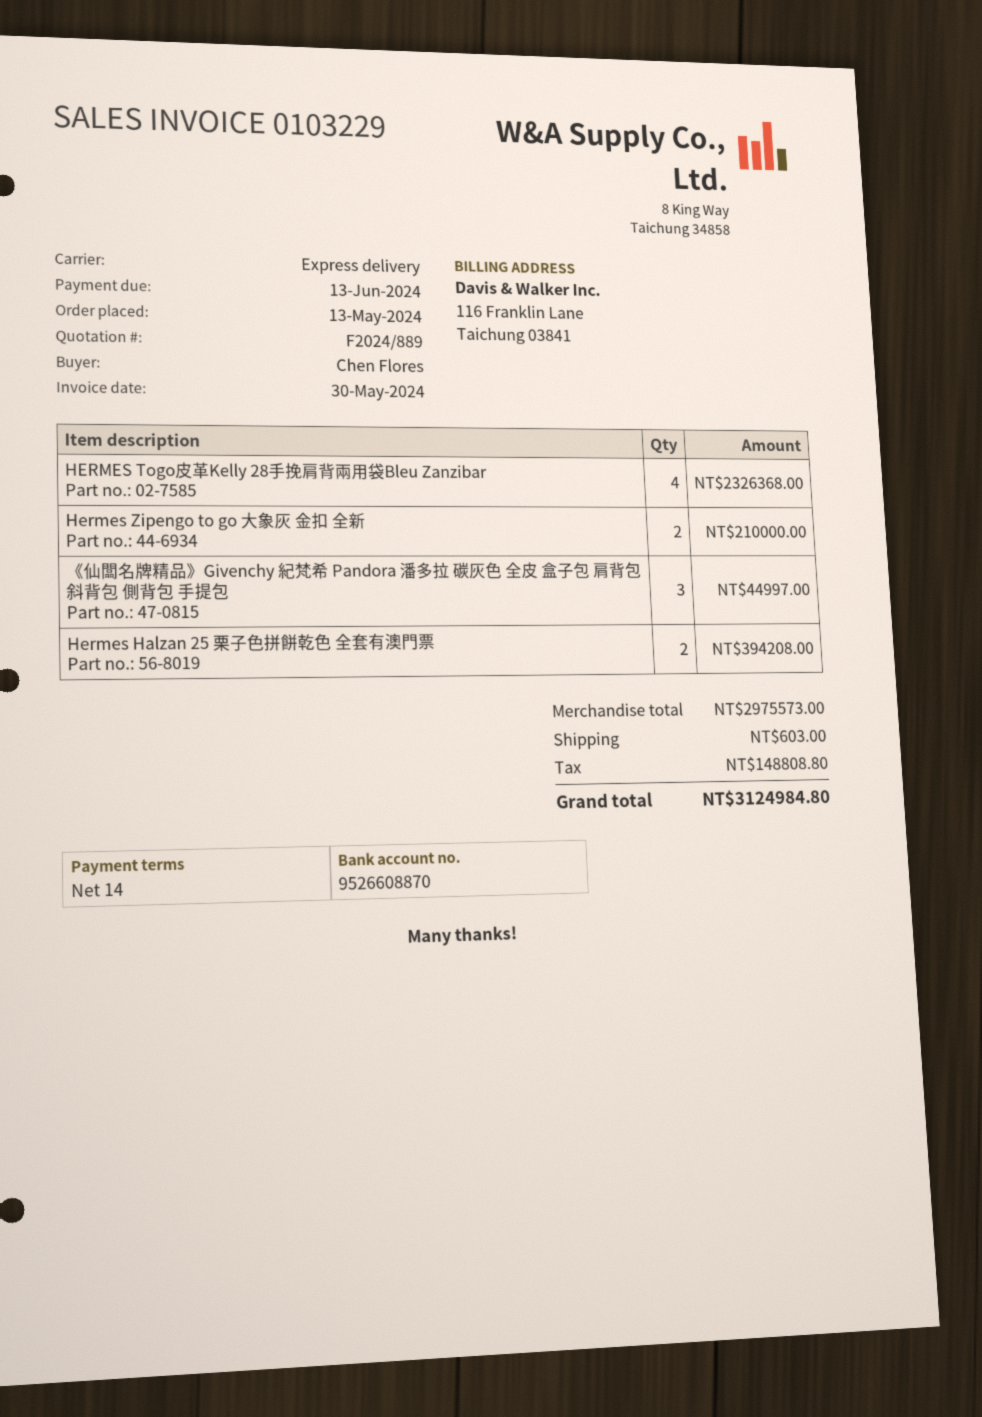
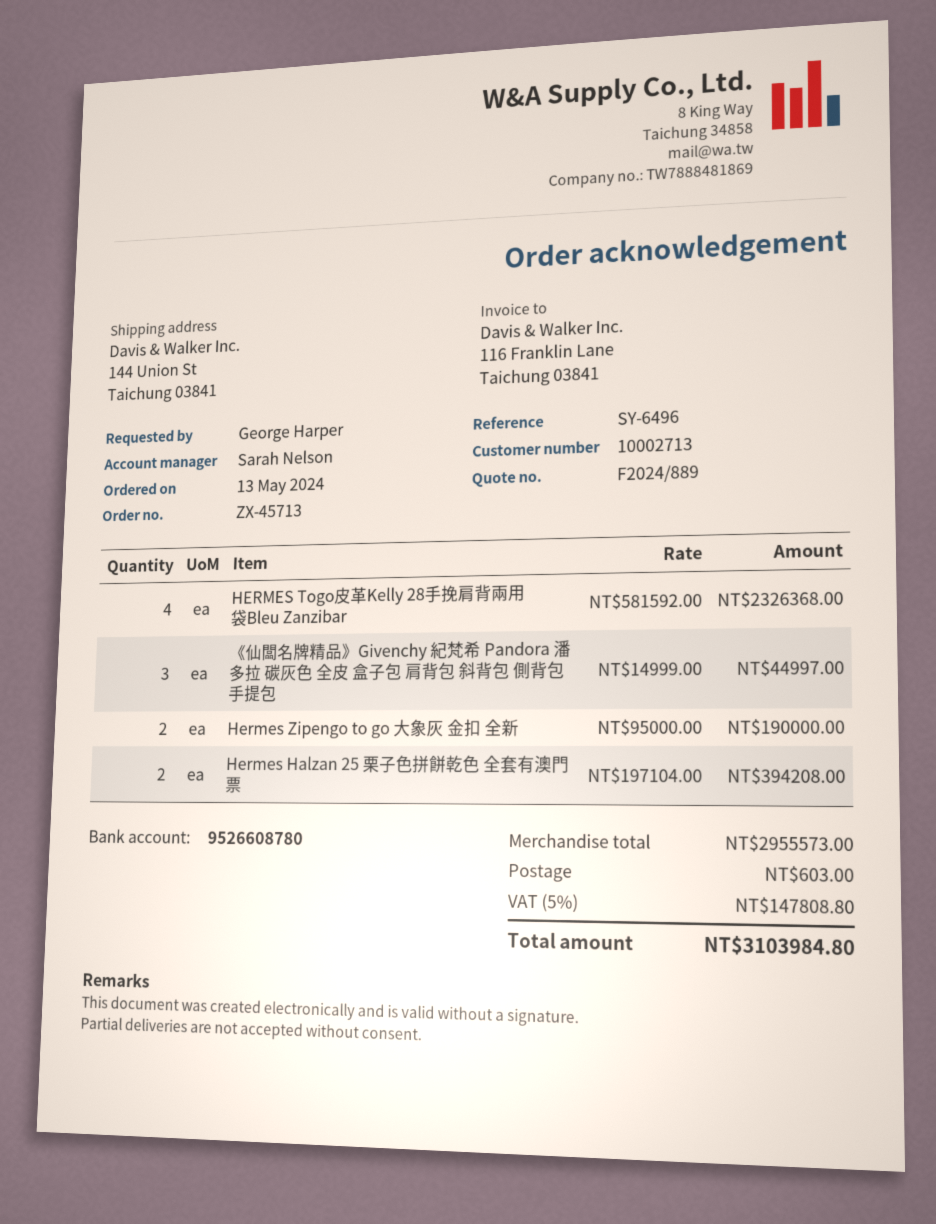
ordered by: Chen Flores -> George Harper
bank account: 9526608870 -> 9526608780
Hermes Zipengo to go 大象灰 金扣 全新: 2 for 210000.00 -> 2 for 190000.00
subtotal: 2975573.00 -> 2955573.00
tax: 148808.80 -> 147808.80
total: 3124984.80 -> 3103984.80

